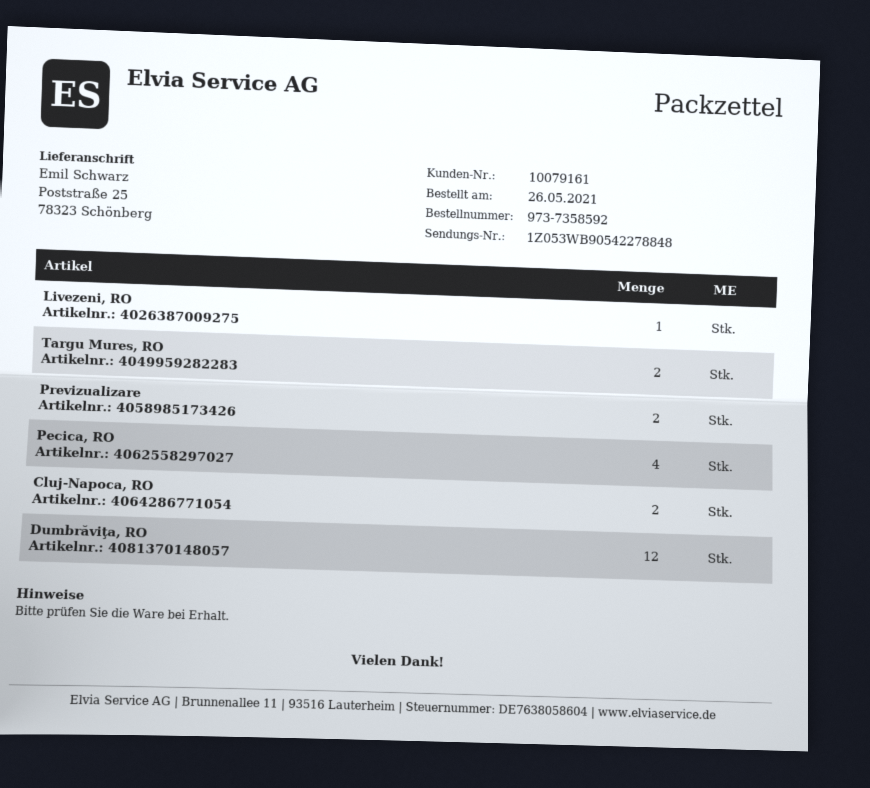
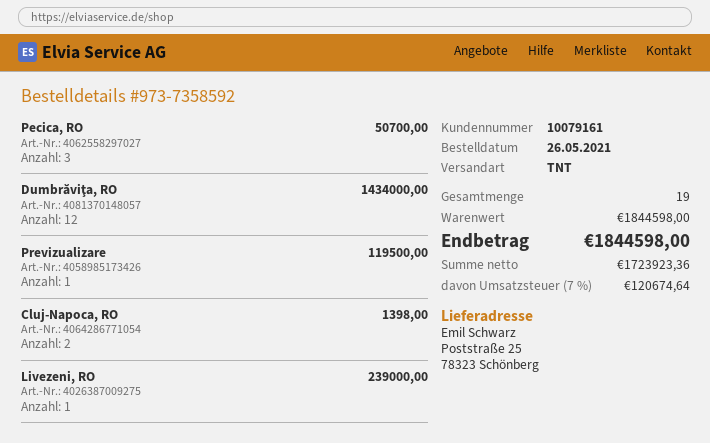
Targu Mures, RO: 2 -> none
Previzualizare: 2 -> 1
Pecica, RO: 4 -> 3

